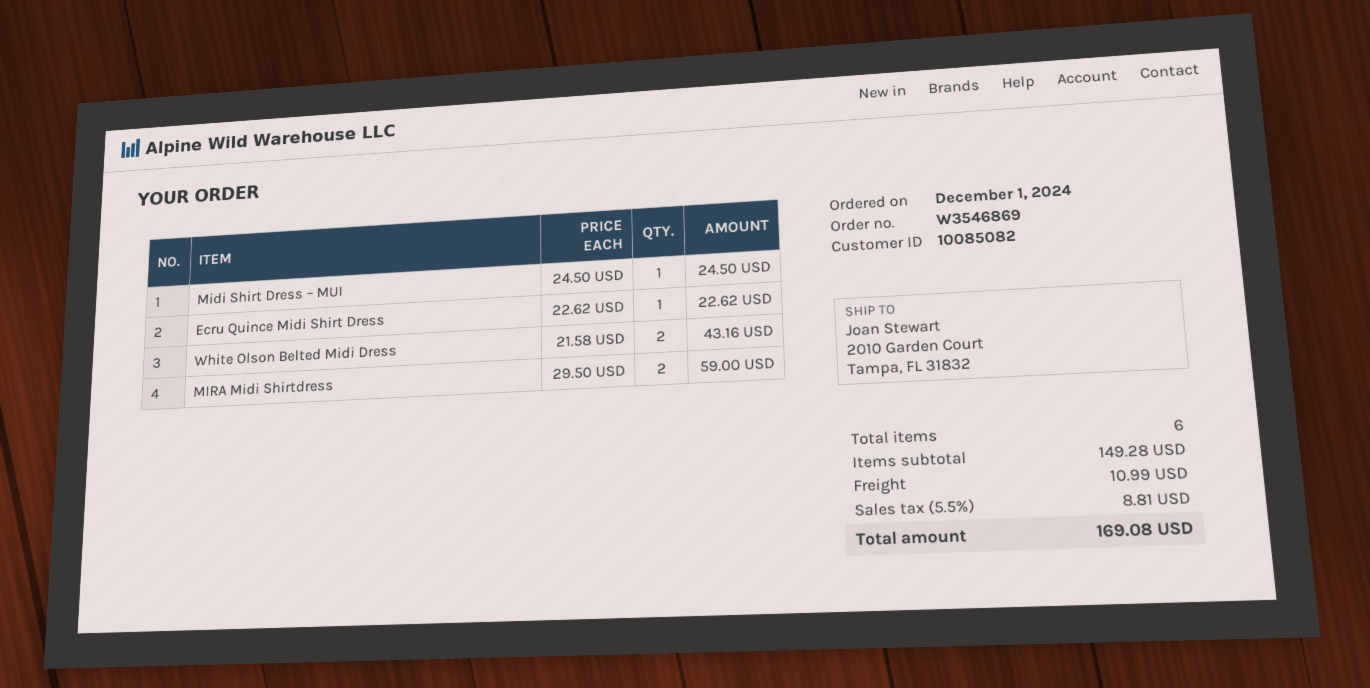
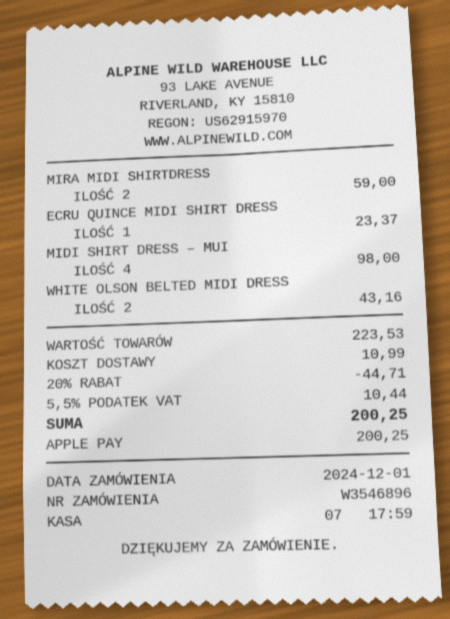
order number: W3546869 -> W3546896
Midi Shirt Dress – MUI: 1 for 24.50 -> 4 for 98.00
Ecru Quince Midi Shirt Dress: 1 for 22.62 -> 1 for 23.37
subtotal: 149.28 -> 223.53
discount: none -> 20% = 44.71
tax: 5.5% = 8.81 -> 5.5% = 10.44
total: 169.08 -> 200.25

